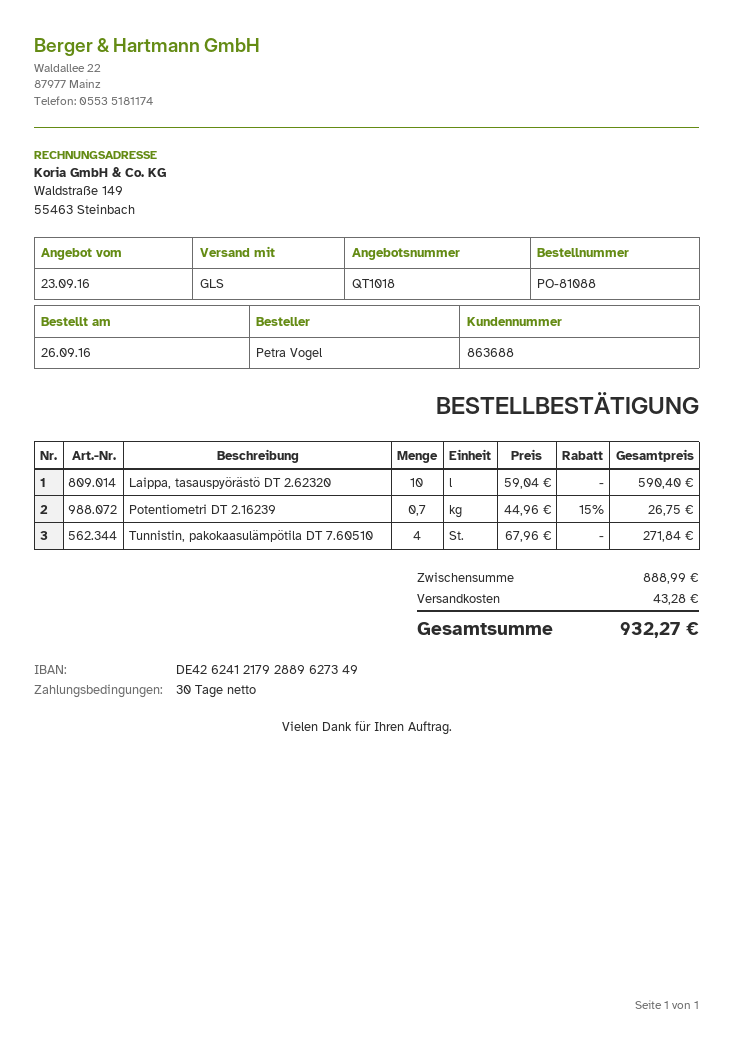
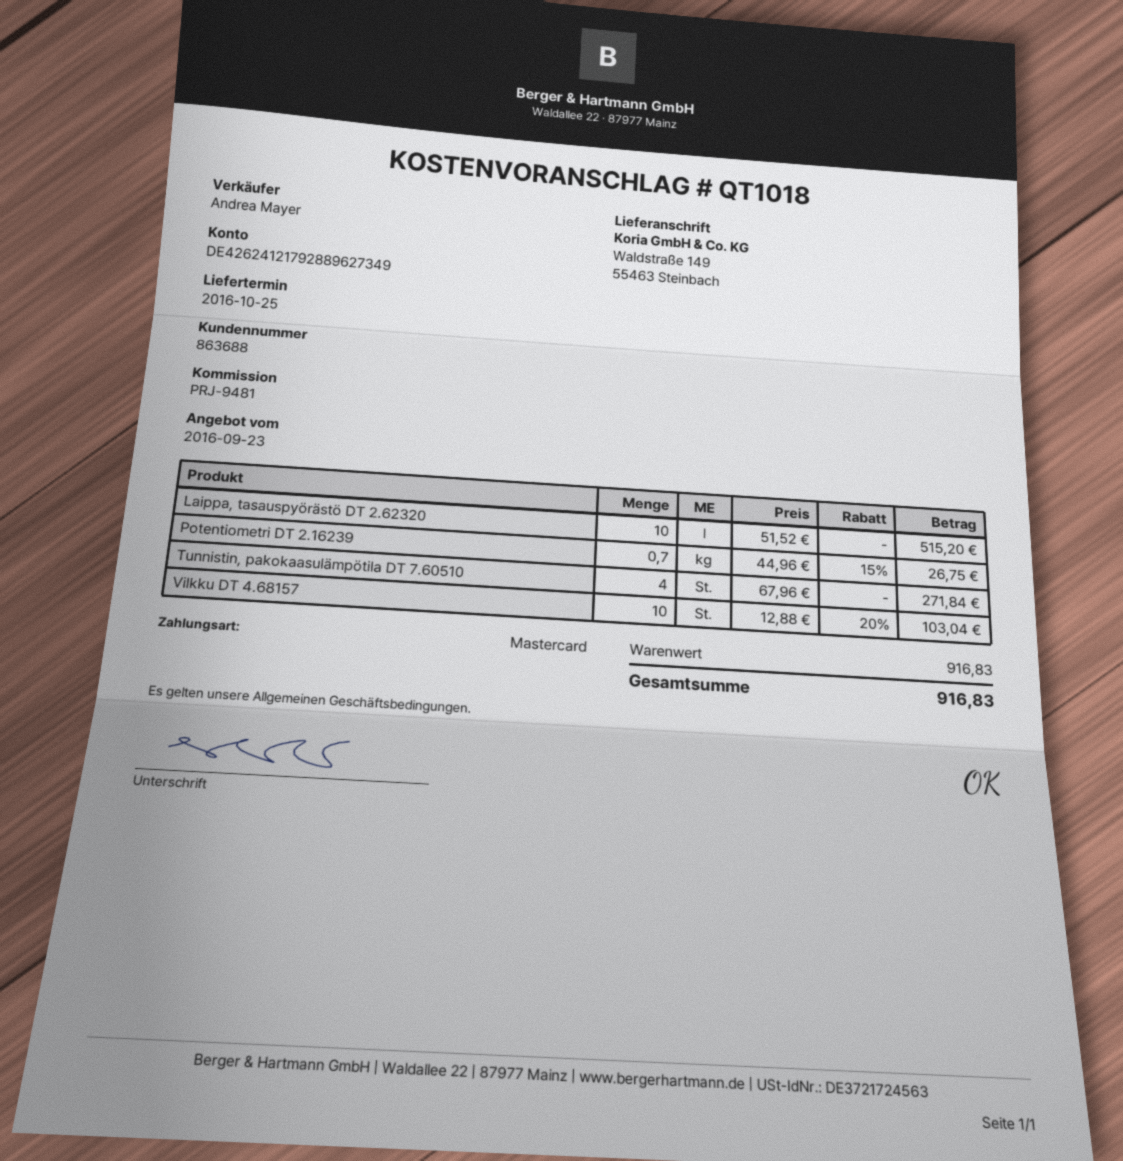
Laippa, tasauspyörästö DT 2.62320: 10 x 59.04 = 590.40 -> 10 x 51.52 = 515.20
Vilkku DT 4.68157: none -> 10 x 12.88 - 20% = 103.04
subtotal: 888.99 -> 916.83
shipping: 43.28 -> none
total: 932.27 -> 916.83

